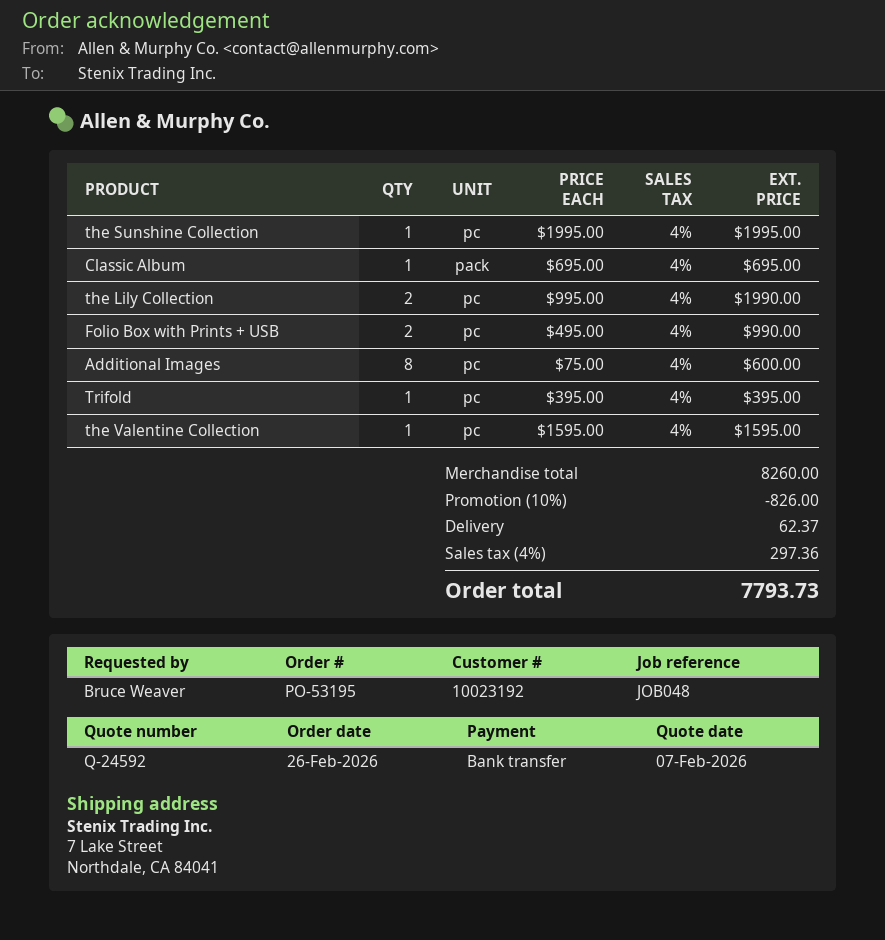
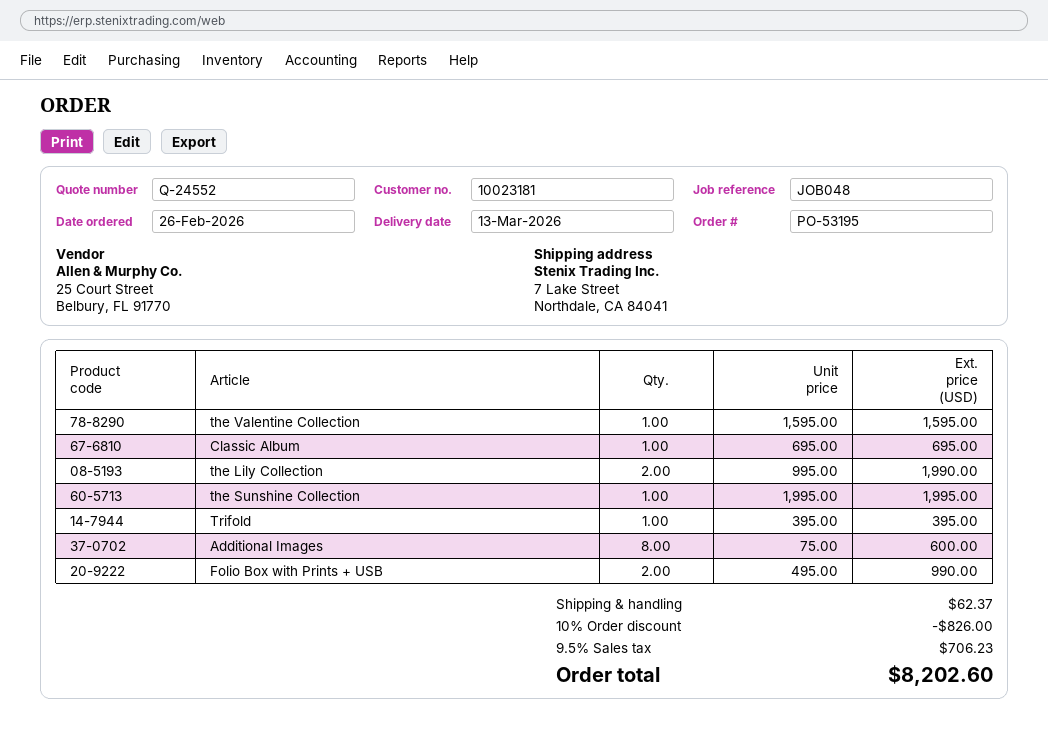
quote number: Q-24592 -> Q-24552
customer number: 10023192 -> 10023181
tax: 4% = 297.36 -> 9.5% = 706.23
total: 7793.73 -> 8202.60

